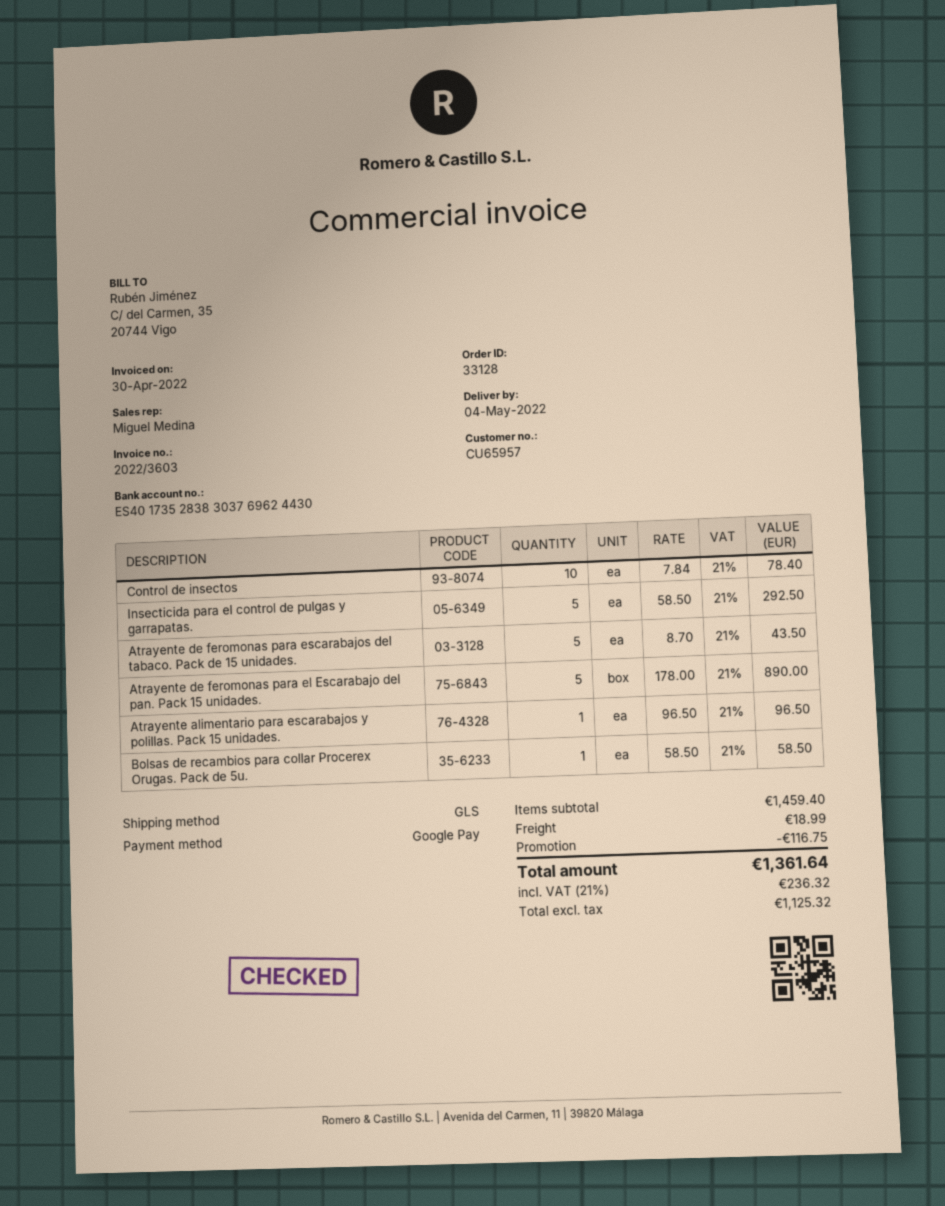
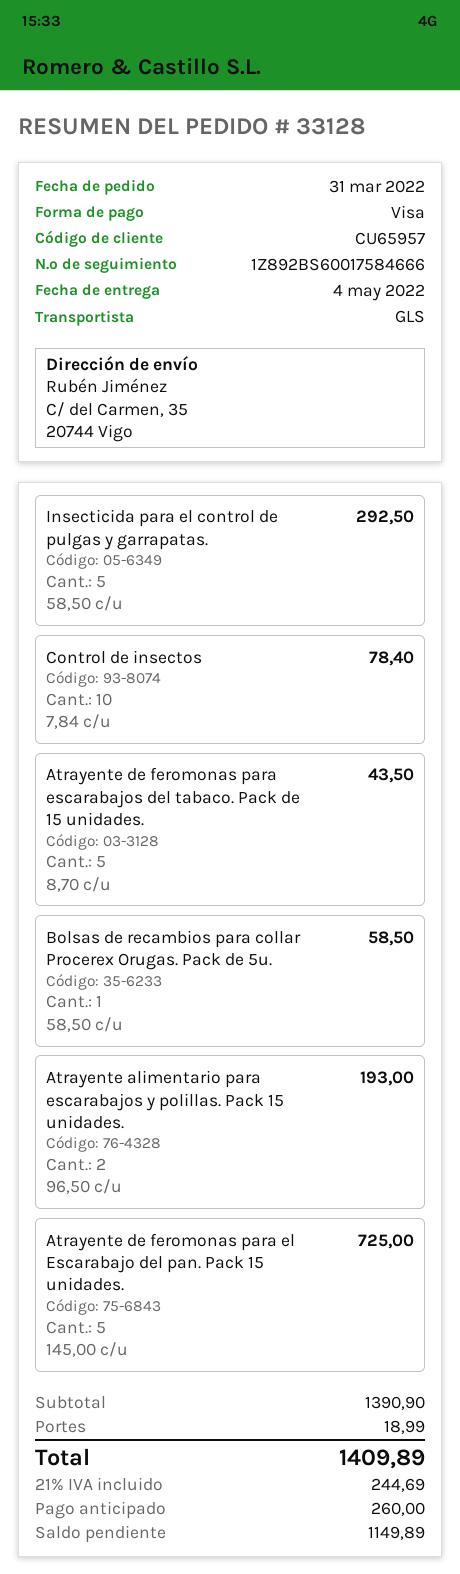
payment method: Google Pay -> Visa
Atrayente de feromonas para el Escarabajo del pan. Pack 15 unidades.: 5 x 178.00 = 890.00 -> 5 x 145.00 = 725.00
Atrayente alimentario para escarabajos y polillas. Pack 15 unidades.: 1 x 96.50 = 96.50 -> 2 x 96.50 = 193.00
subtotal: 1459.40 -> 1390.90
discount: 116.75 -> none
tax: 21% = 236.32 -> 21% = 244.69
total: 1361.64 -> 1409.89

